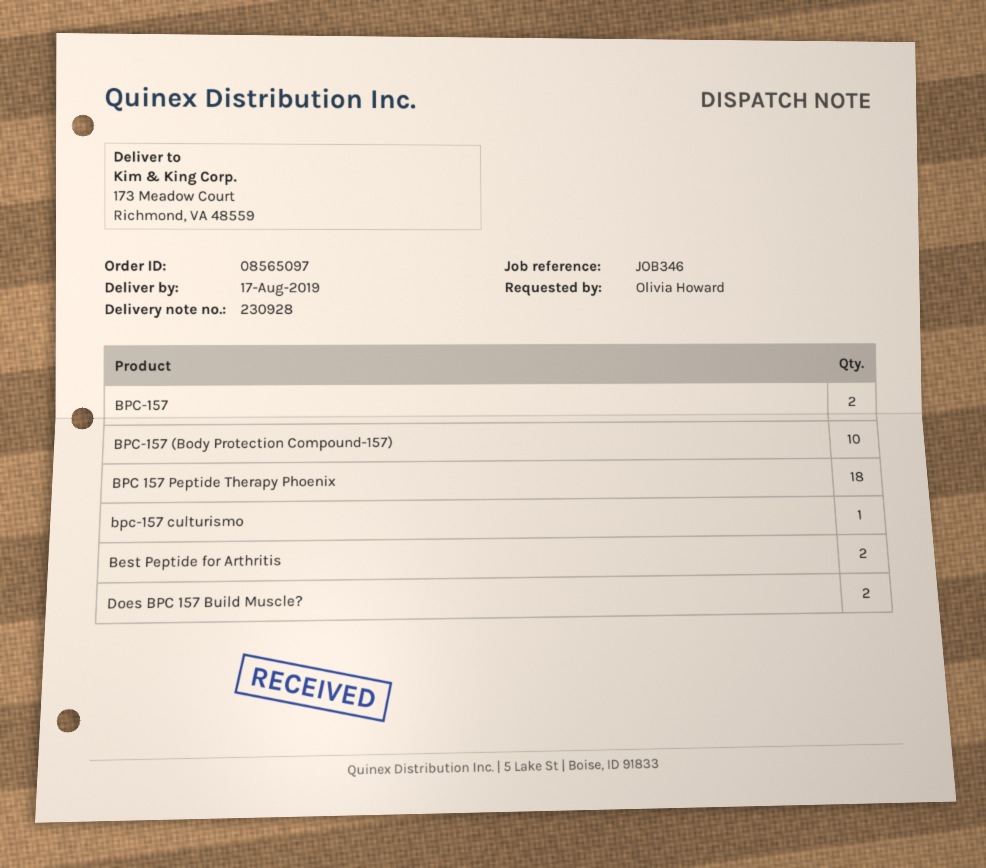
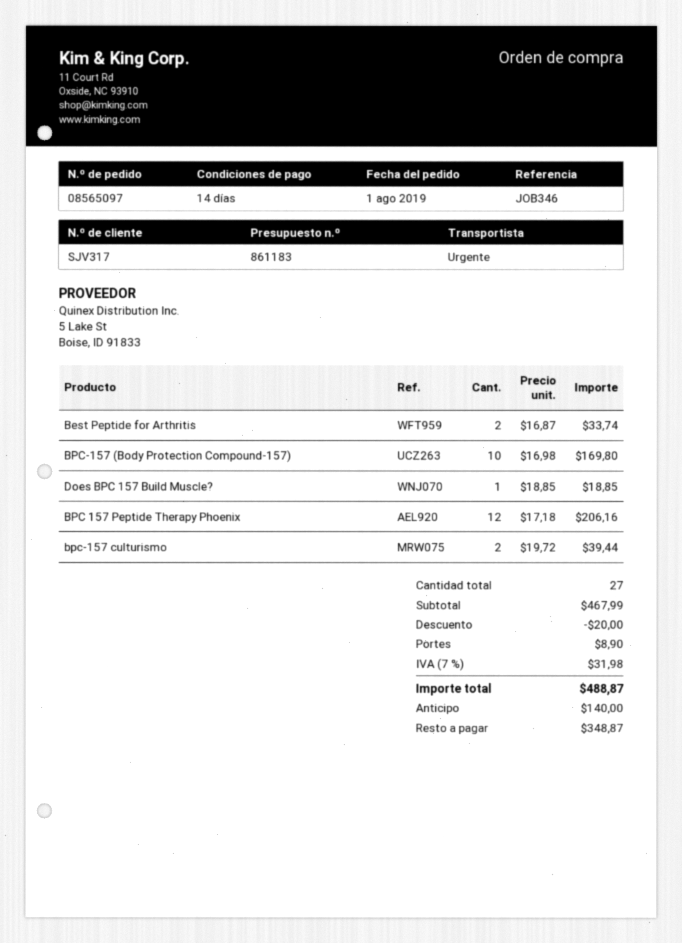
BPC-157: 2 -> none
BPC 157 Peptide Therapy Phoenix: 18 -> 12
bpc-157 culturismo: 1 -> 2
Does BPC 157 Build Muscle?: 2 -> 1

